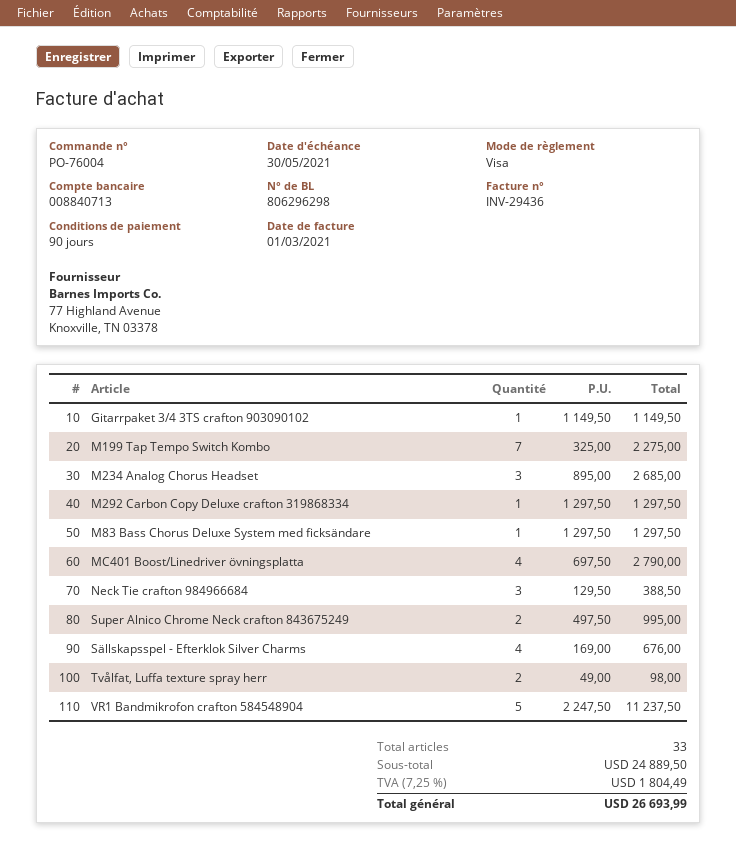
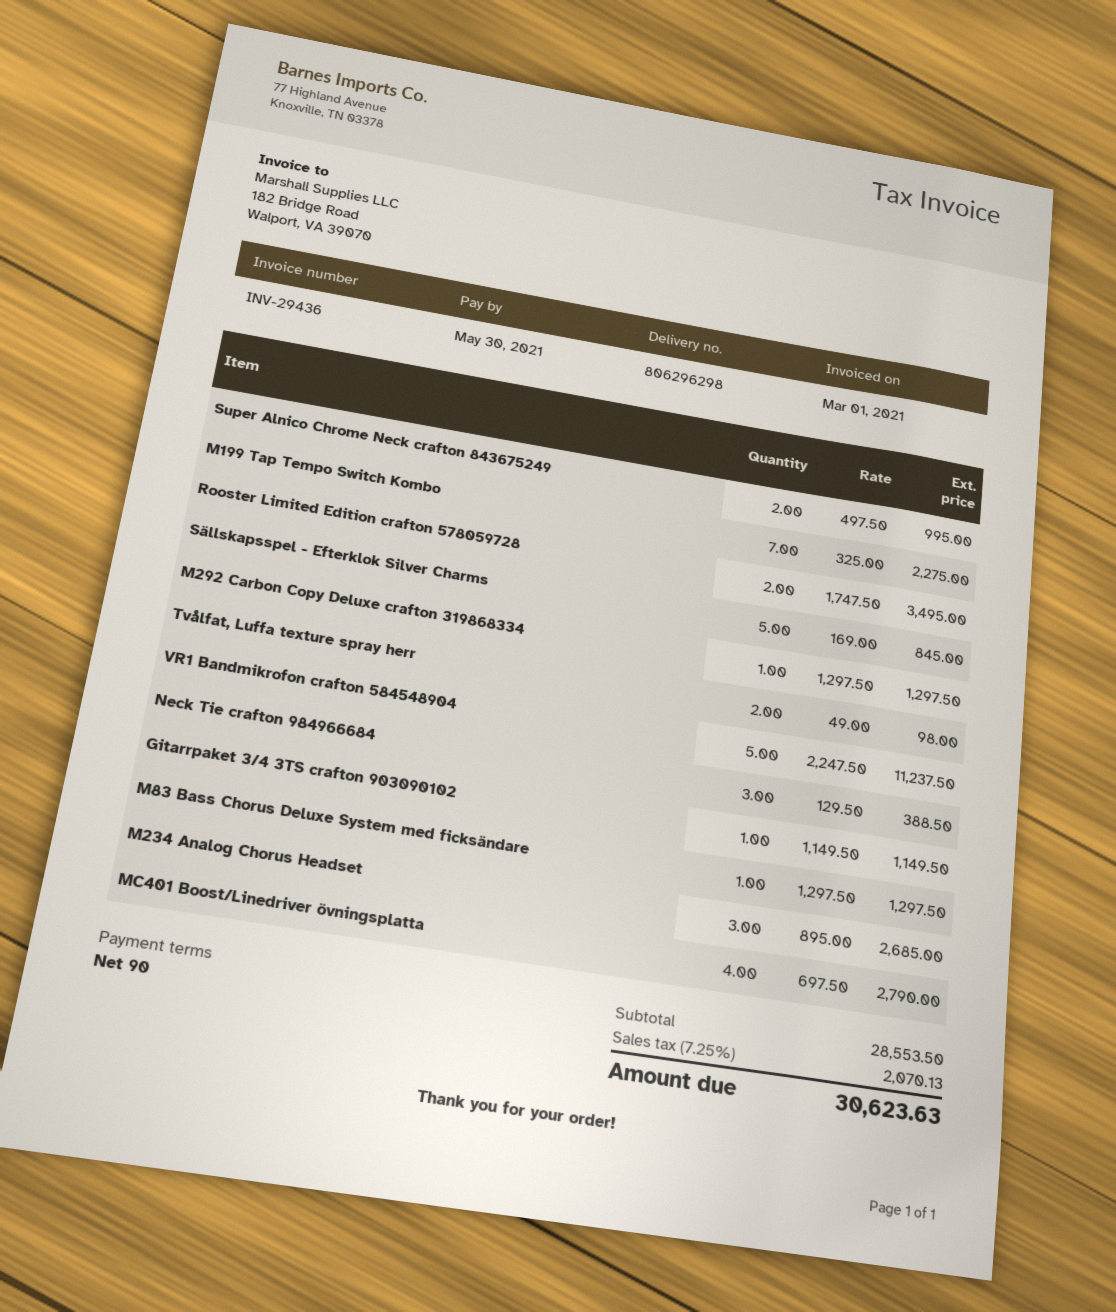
Sällskapsspel - Efterklok Silver Charms: 4 x 169.00 = 676.00 -> 5 x 169.00 = 845.00
Rooster Limited Edition crafton 578059728: none -> 2 x 1747.50 = 3495.00
subtotal: 24889.50 -> 28553.50
tax: 7.25% = 1804.49 -> 7.25% = 2070.13
total: 26693.99 -> 30623.63

